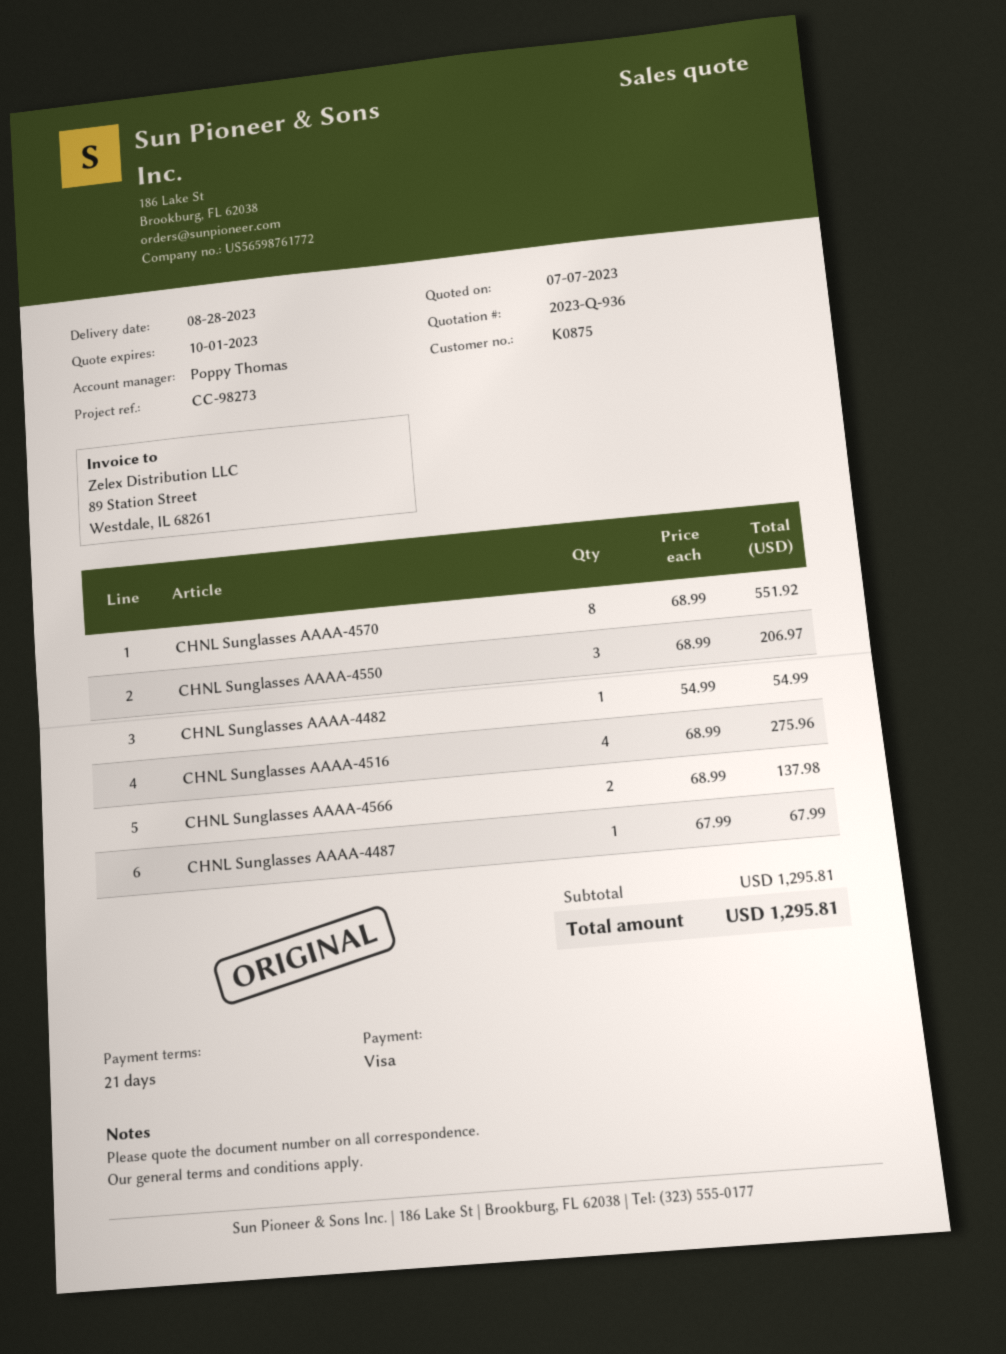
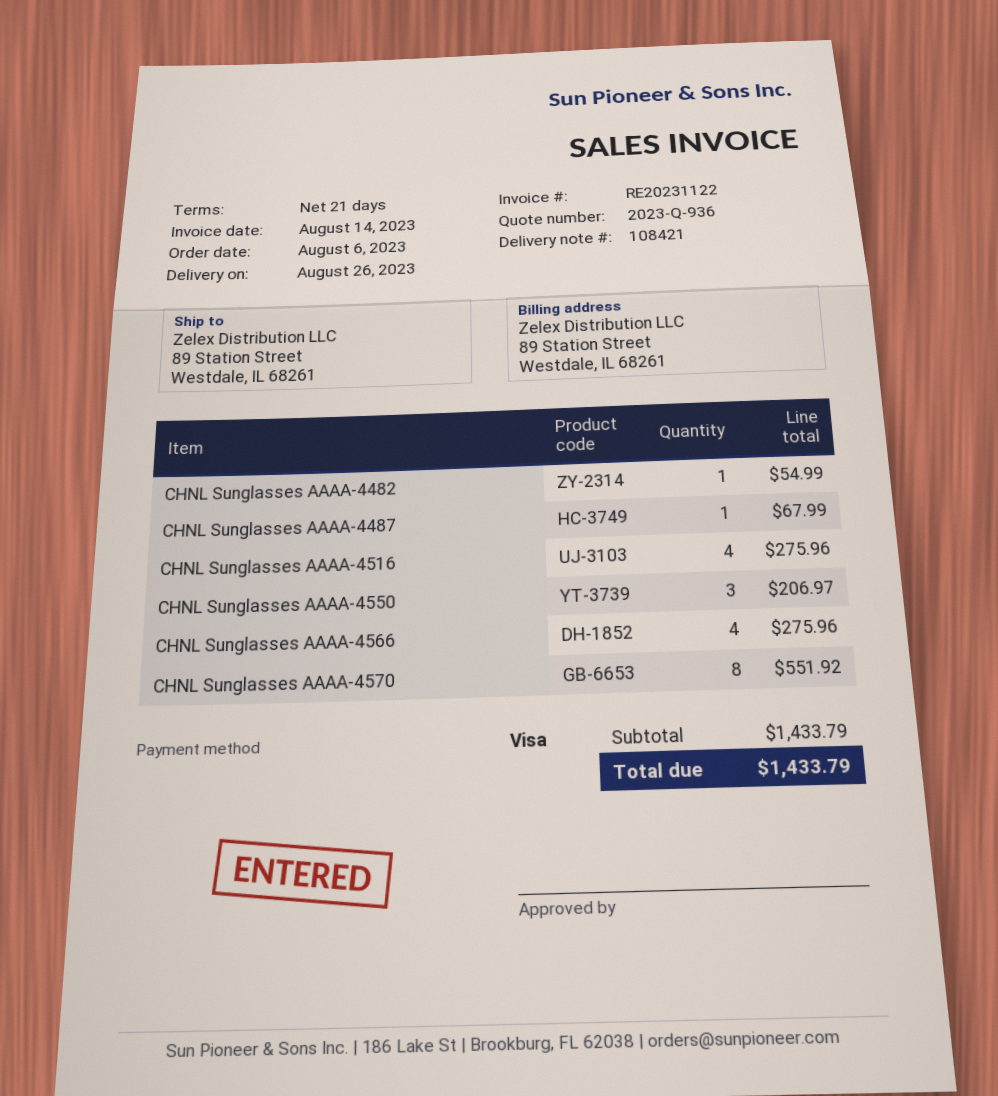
delivery date: 2023-08-28 -> 2023-08-26
CHNL Sunglasses AAAA-4566: 2 for 137.98 -> 4 for 275.96
subtotal: 1295.81 -> 1433.79
total: 1295.81 -> 1433.79

